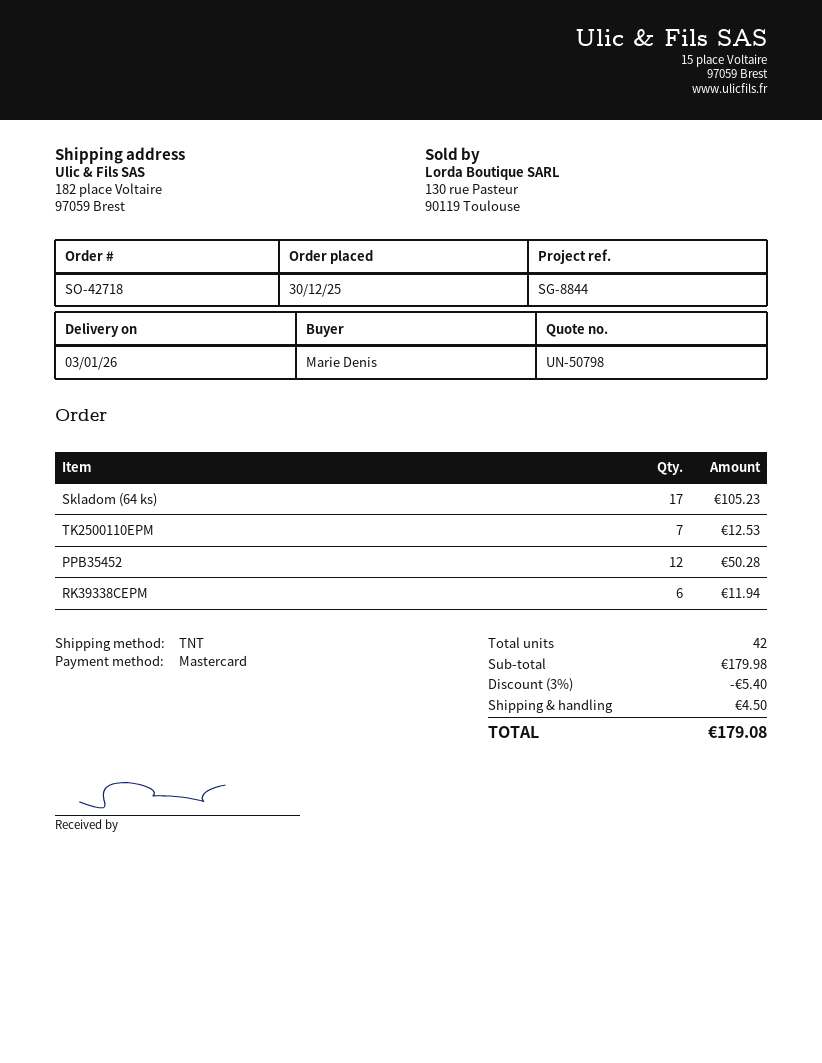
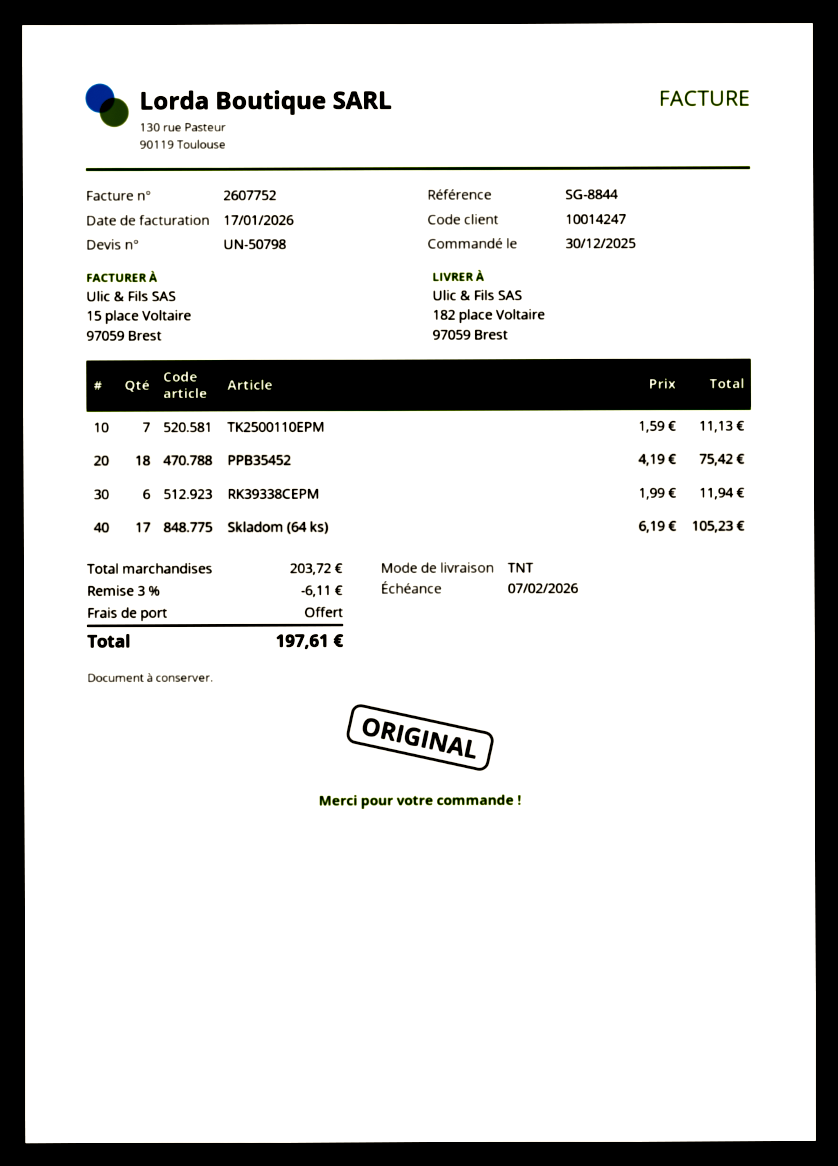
TK2500110EPM: 7 for 12.53 -> 7 for 11.13
PPB35452: 12 for 50.28 -> 18 for 75.42
subtotal: 179.98 -> 203.72
discount: 3% = 5.40 -> 3% = 6.11
shipping: 4.50 -> 0.00
total: 179.08 -> 197.61

